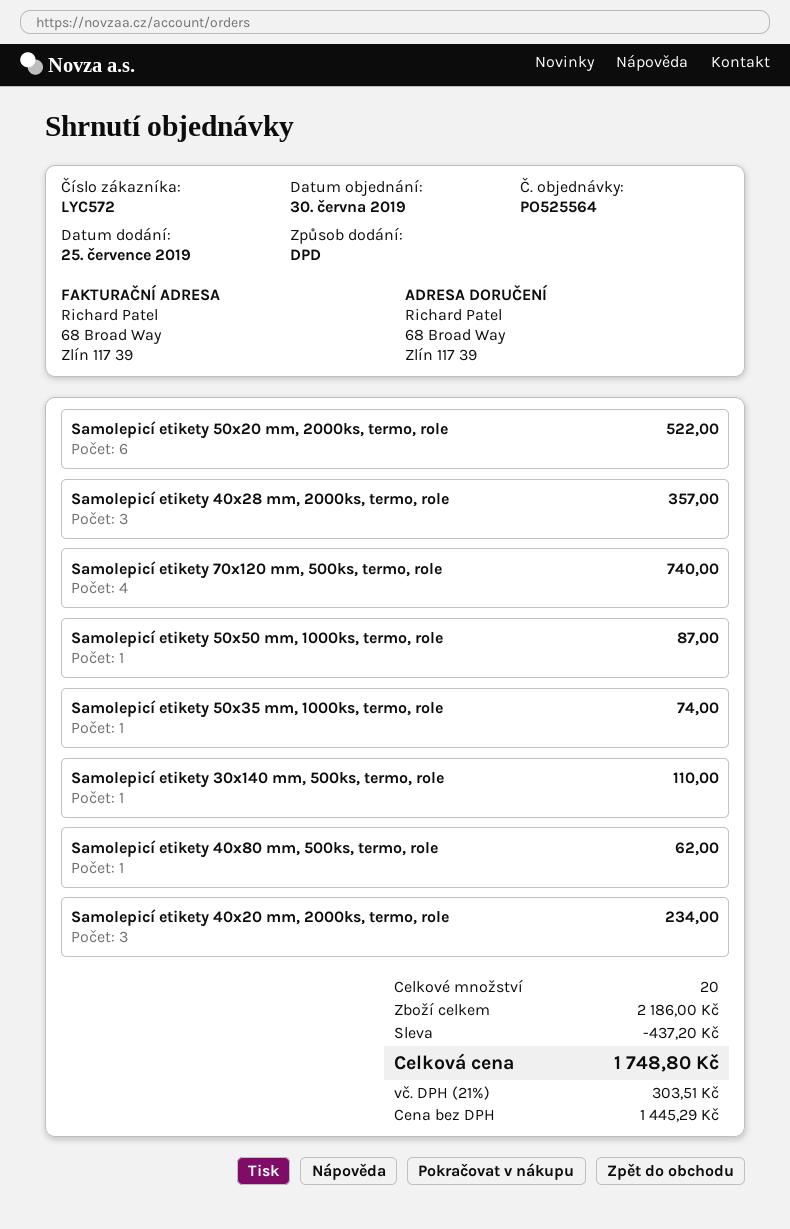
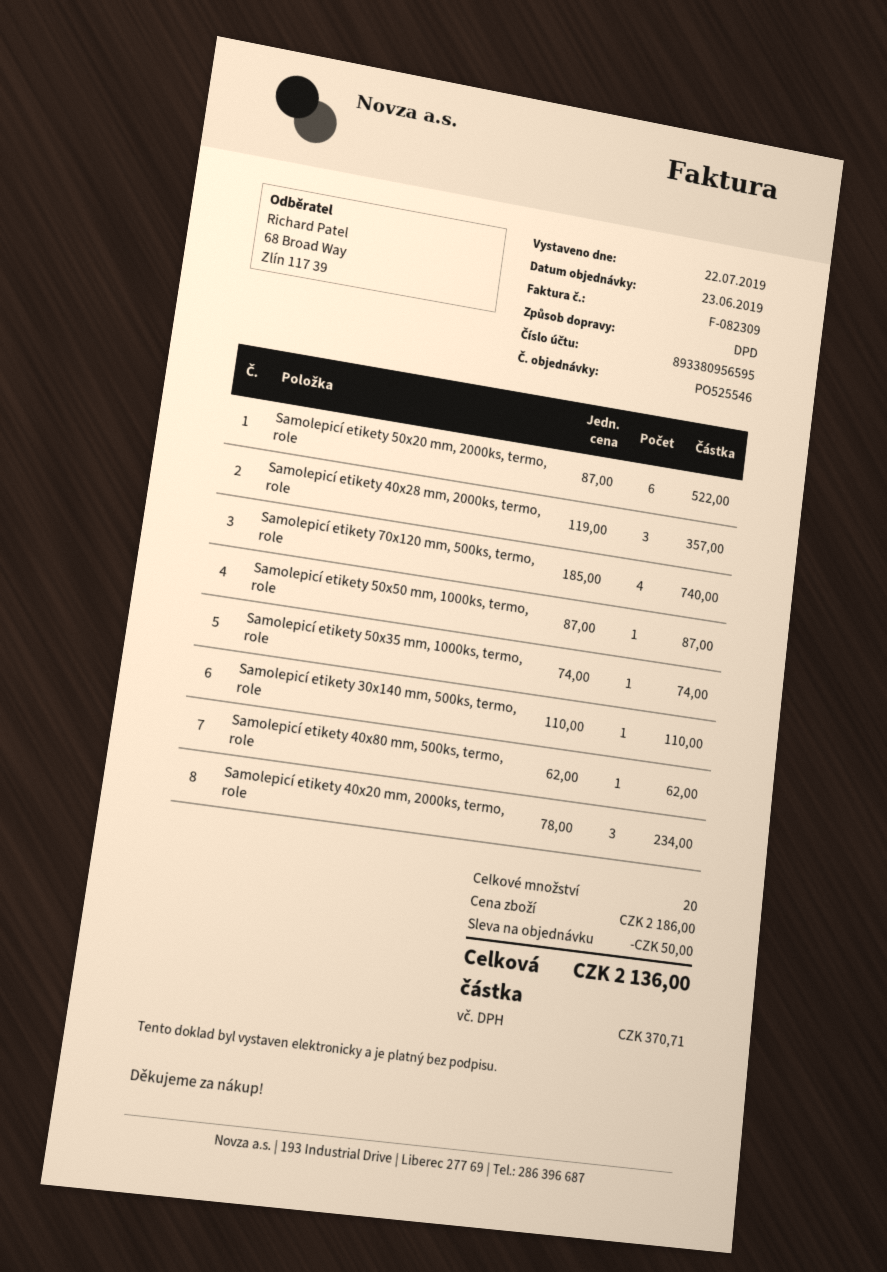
order number: PO525564 -> PO525546
order date: 2019-06-30 -> 2019-06-23
discount: 437.20 -> 50.00
tax: 303.51 -> 370.71
total: 1748.80 -> 2136.00

